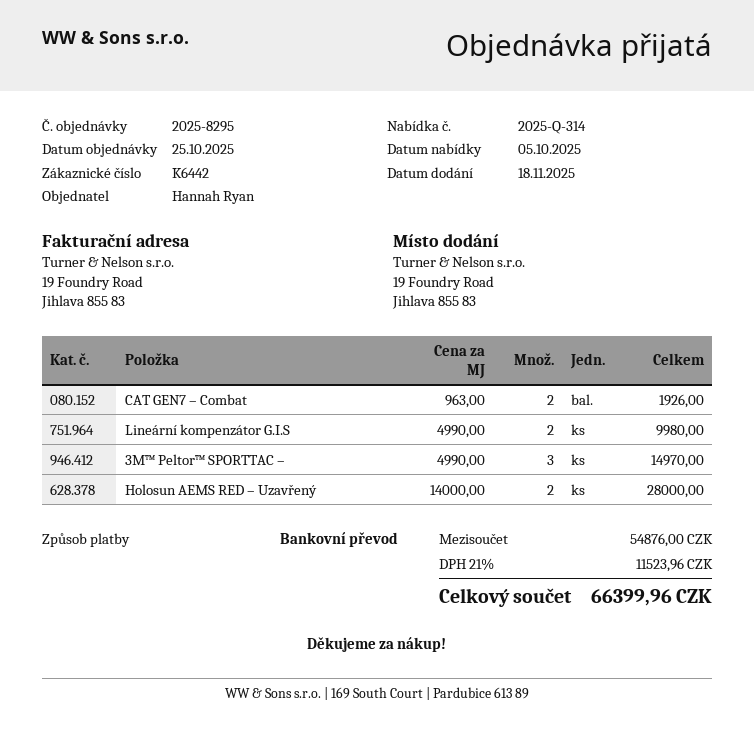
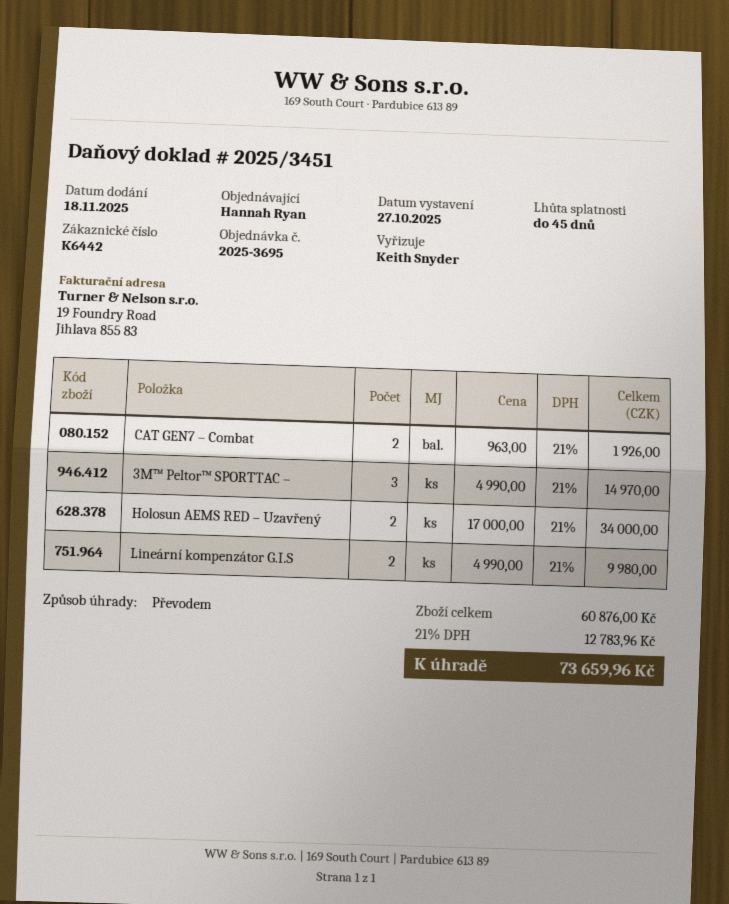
order number: 2025-8295 -> 2025-3695
Holosun AEMS RED – Uzavřený: 2 x 14000.00 = 28000.00 -> 2 x 17000.00 = 34000.00
subtotal: 54876.00 -> 60876.00
tax: 21% = 11523.96 -> 21% = 12783.96
total: 66399.96 -> 73659.96

